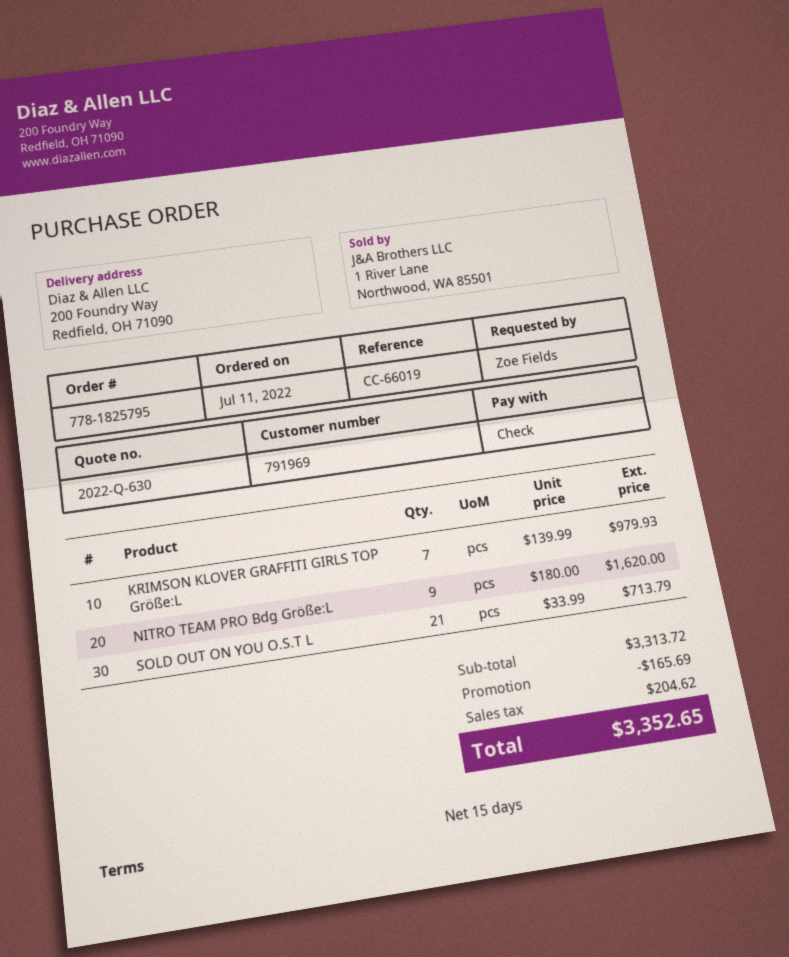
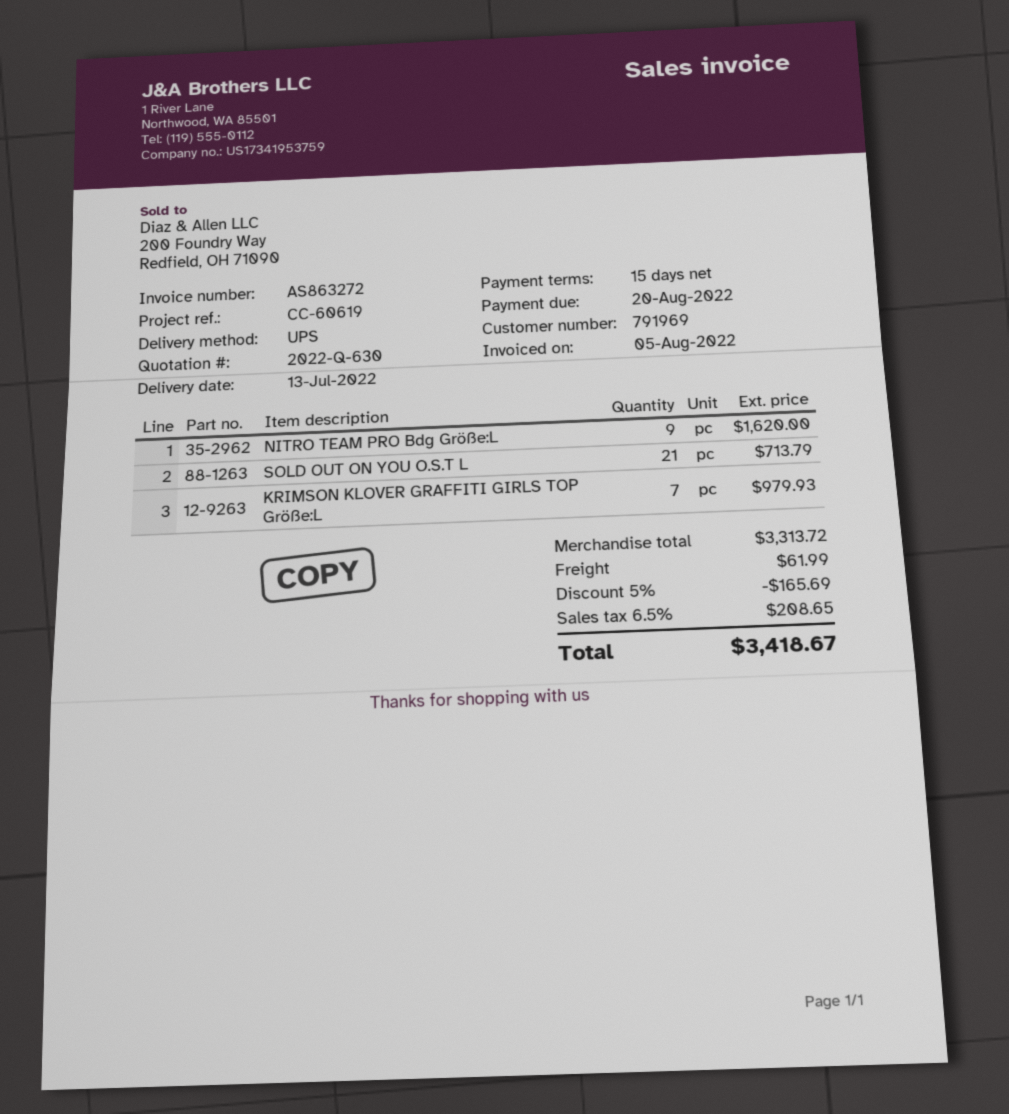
reference: CC-66019 -> CC-60619
shipping: none -> 61.99
tax: 204.62 -> 208.65
total: 3352.65 -> 3418.67

